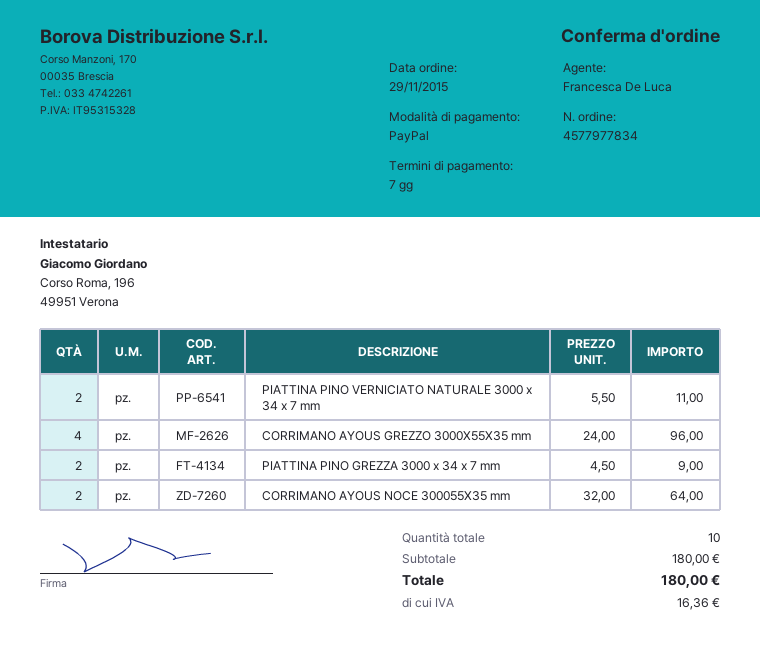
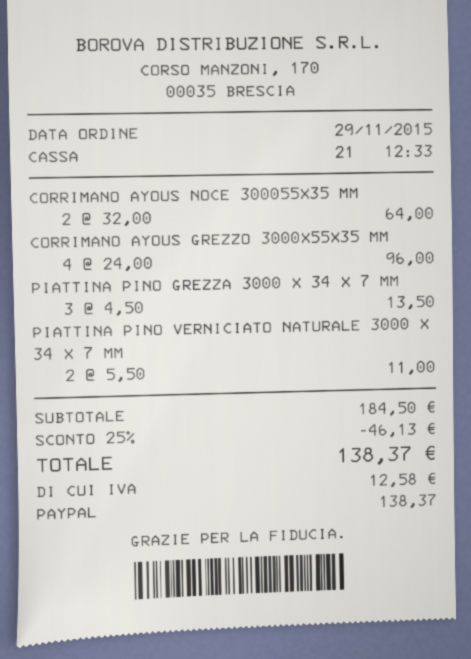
PIATTINA PINO GREZZA 3000 x 34 x 7 mm: 2 x 4.50 = 9.00 -> 3 x 4.50 = 13.50
subtotal: 180.00 -> 184.50
discount: none -> 25% = 46.13
tax: 16.36 -> 12.58
total: 180.00 -> 138.37

